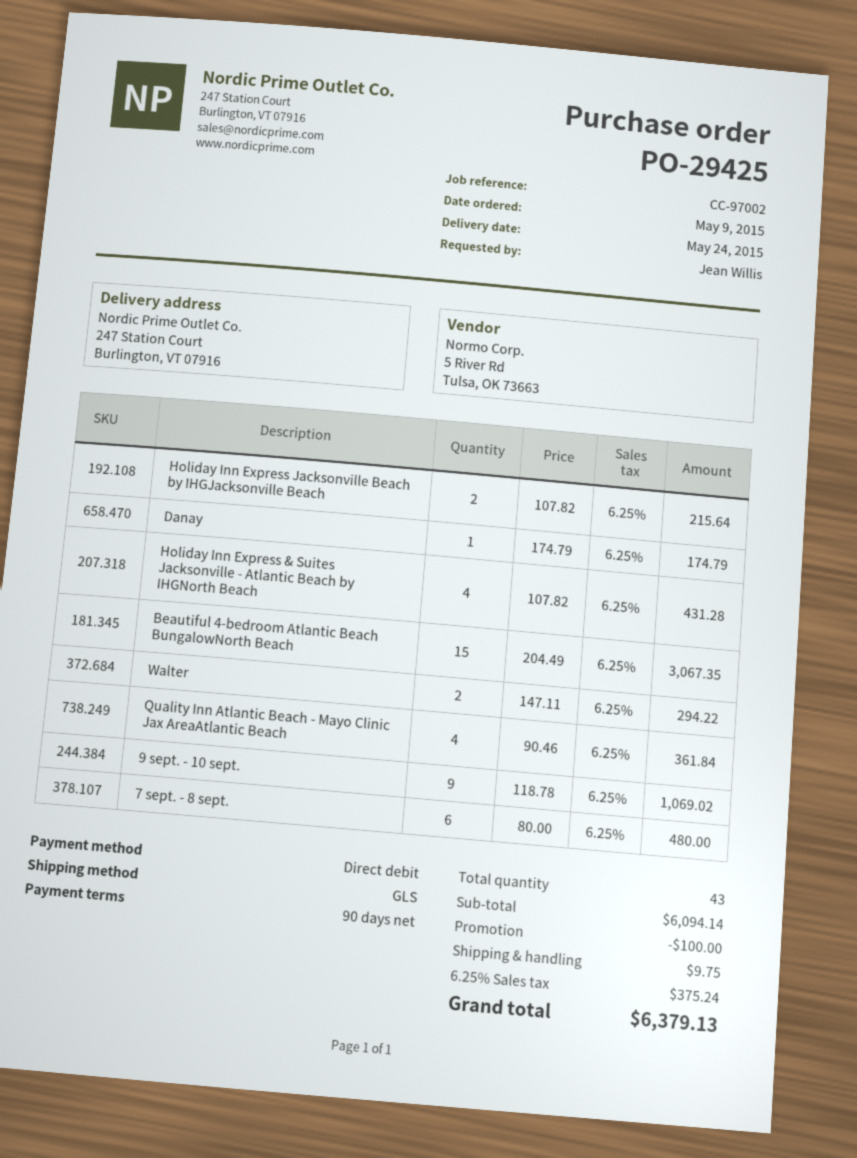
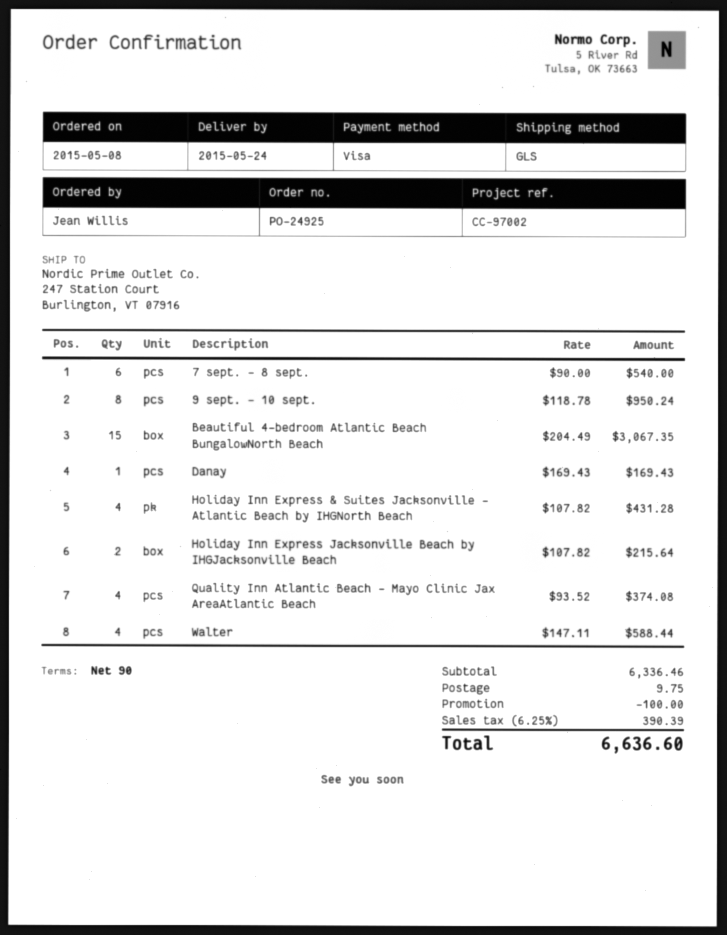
order number: PO-29425 -> PO-24925
order date: 2015-05-09 -> 2015-05-08
payment method: direct debit -> Visa
Danay: 1 x 174.79 = 174.79 -> 1 x 169.43 = 169.43
Walter: 2 x 147.11 = 294.22 -> 4 x 147.11 = 588.44
Quality Inn Atlantic Beach - Mayo Clinic Jax AreaAtlantic Beach: 4 x 90.46 = 361.84 -> 4 x 93.52 = 374.08
9 sept. - 10 sept.: 9 x 118.78 = 1069.02 -> 8 x 118.78 = 950.24
7 sept. - 8 sept.: 6 x 80.00 = 480.00 -> 6 x 90.00 = 540.00
subtotal: 6094.14 -> 6336.46
tax: 6.25% = 375.24 -> 6.25% = 390.39
total: 6379.13 -> 6636.60

